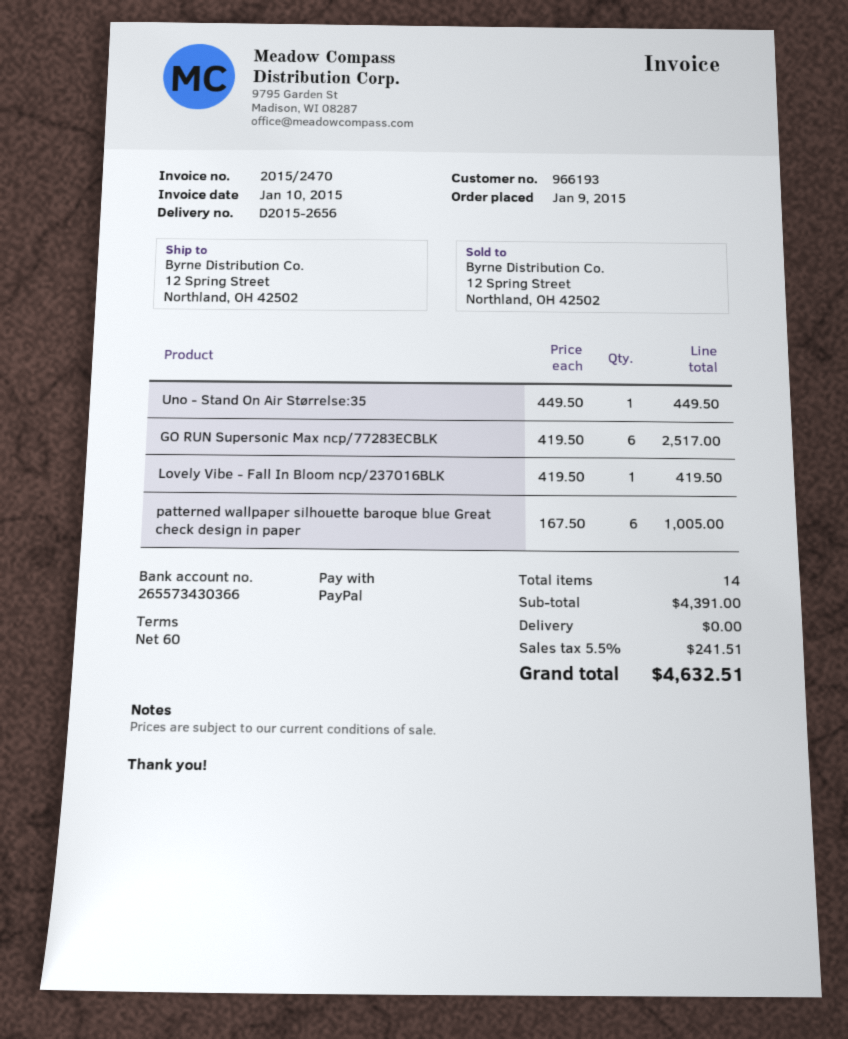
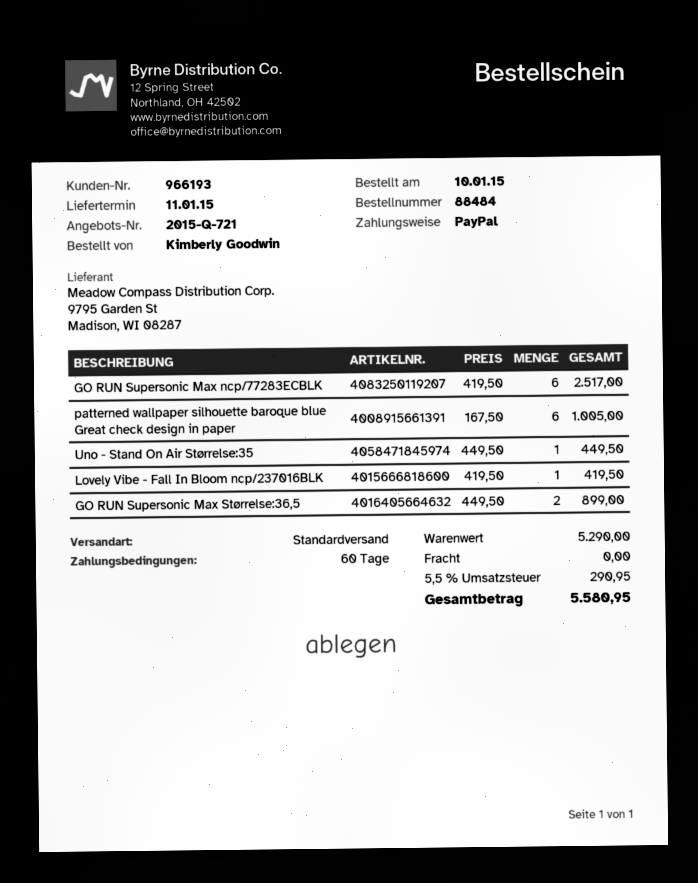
order date: 2015-01-09 -> 2015-01-10
GO RUN Supersonic Max Størrelse:36,5: none -> 2 x 449.50 = 899.00
subtotal: 4391.00 -> 5290.00
tax: 5.5% = 241.51 -> 5.5% = 290.95
total: 4632.51 -> 5580.95

